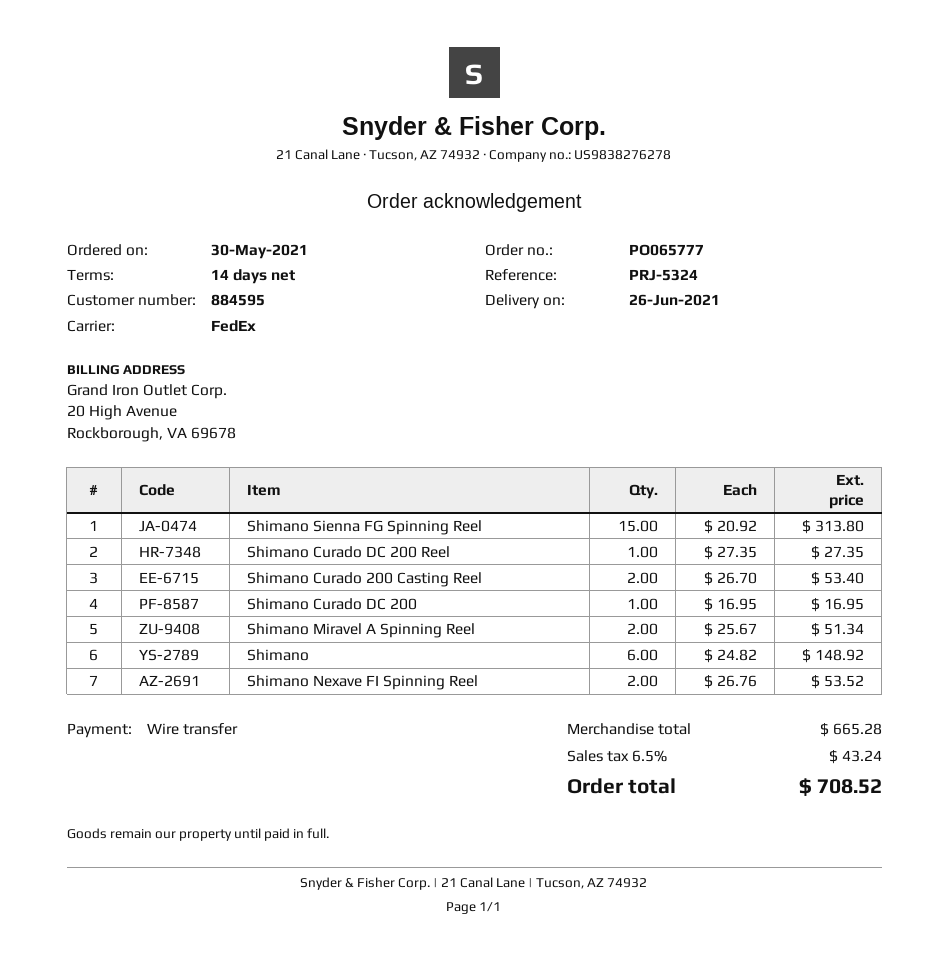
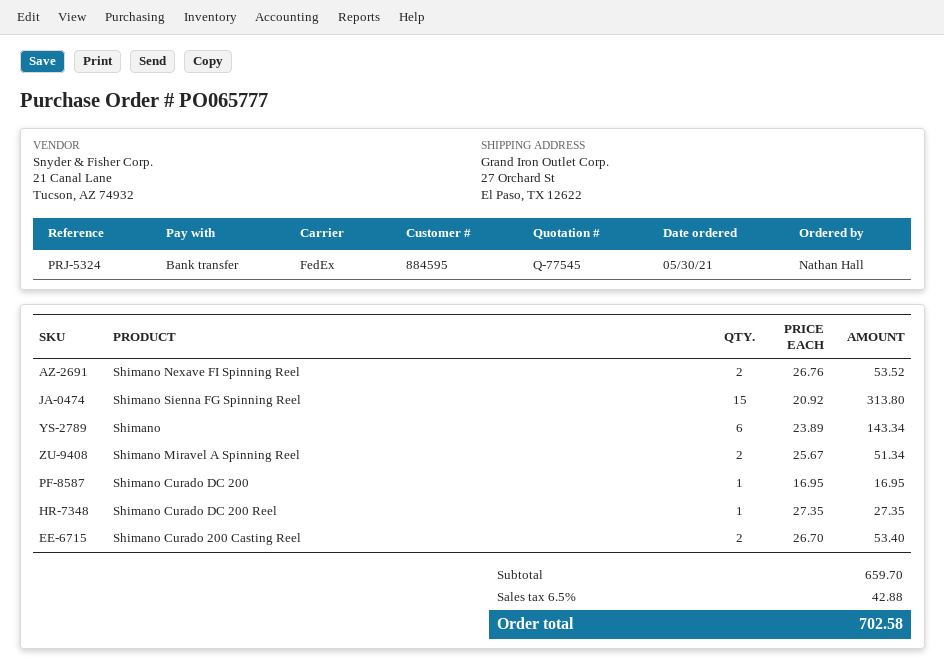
Shimano: 6 x 24.82 = 148.92 -> 6 x 23.89 = 143.34
subtotal: 665.28 -> 659.70
tax: 6.5% = 43.24 -> 6.5% = 42.88
total: 708.52 -> 702.58

